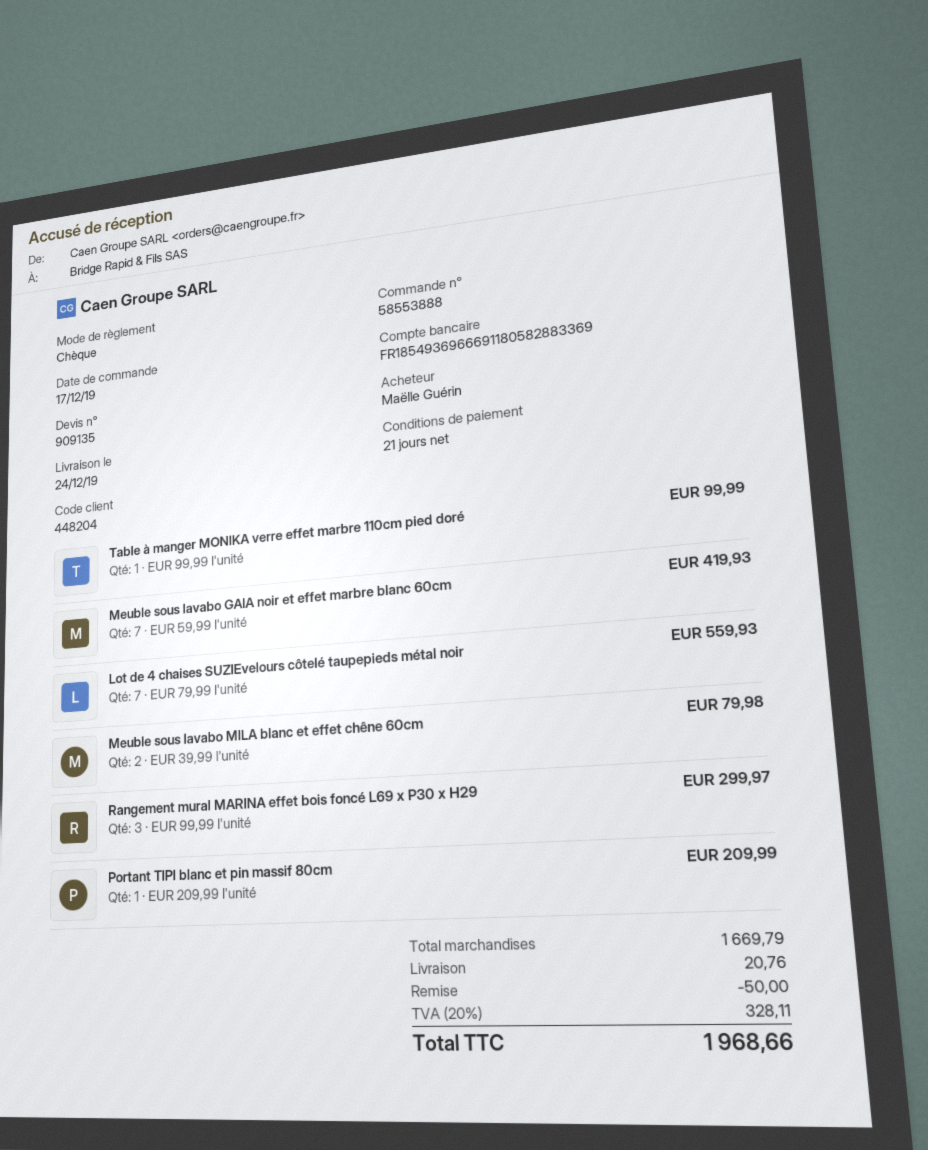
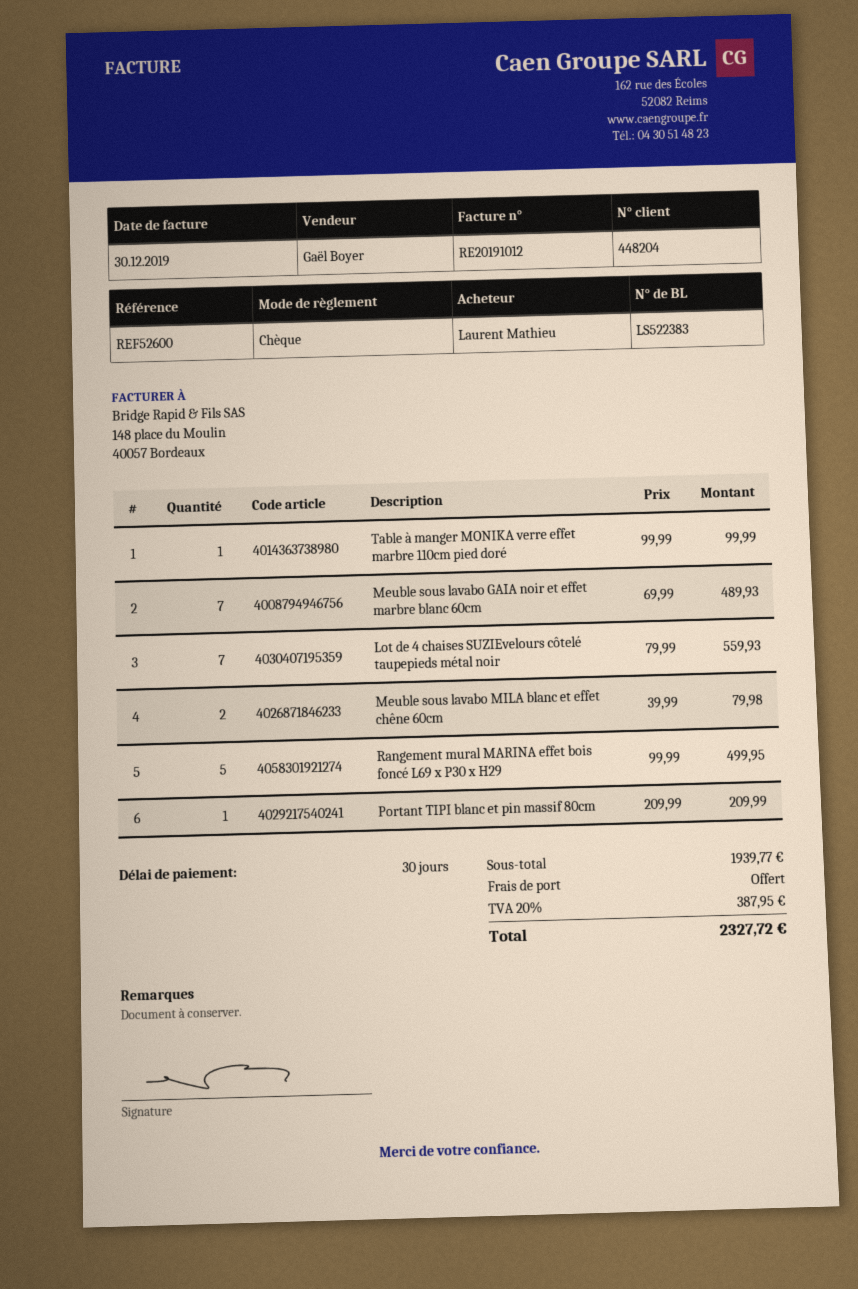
payment terms: 21 days -> 30 days
ordered by: Maëlle Guérin -> Laurent Mathieu
Meuble sous lavabo GAIA noir et effet marbre blanc 60cm: 7 x 59.99 = 419.93 -> 7 x 69.99 = 489.93
Rangement mural MARINA effet bois foncé L69 x P30 x H29: 3 x 99.99 = 299.97 -> 5 x 99.99 = 499.95
subtotal: 1669.79 -> 1939.77
discount: 50.00 -> none
shipping: 20.76 -> 0.00
tax: 20% = 328.11 -> 20% = 387.95
total: 1968.66 -> 2327.72

